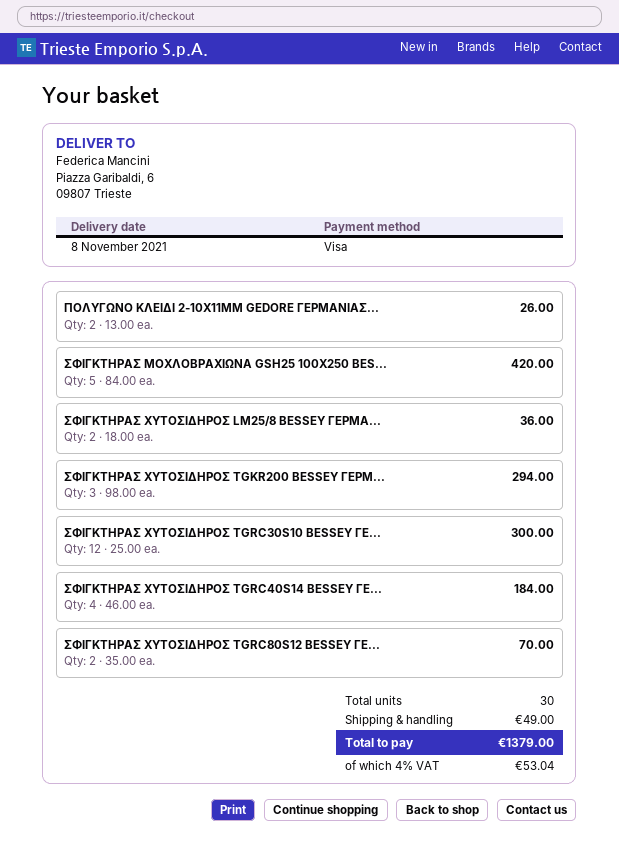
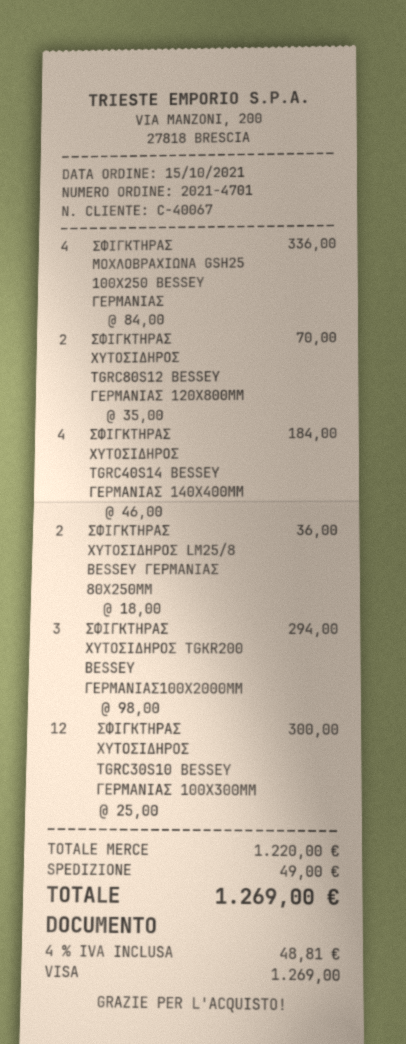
ΠΟΛΥΓΩΝΟ ΚΛΕΙΔΙ 2-10Χ11ΜΜ GEDORE ΓΕΡΜΑΝΙΑΣ...: 2 x 13.00 = 26.00 -> none
ΣΦΙΓΚΤΗΡΑΣ ΜΟΧΛΟΒΡΑΧΙΩΝΑ GSH25 100Χ250 BES...: 5 x 84.00 = 420.00 -> 4 x 84.00 = 336.00
tax: 4% = 53.04 -> 4% = 48.81
total: 1379.00 -> 1269.00

